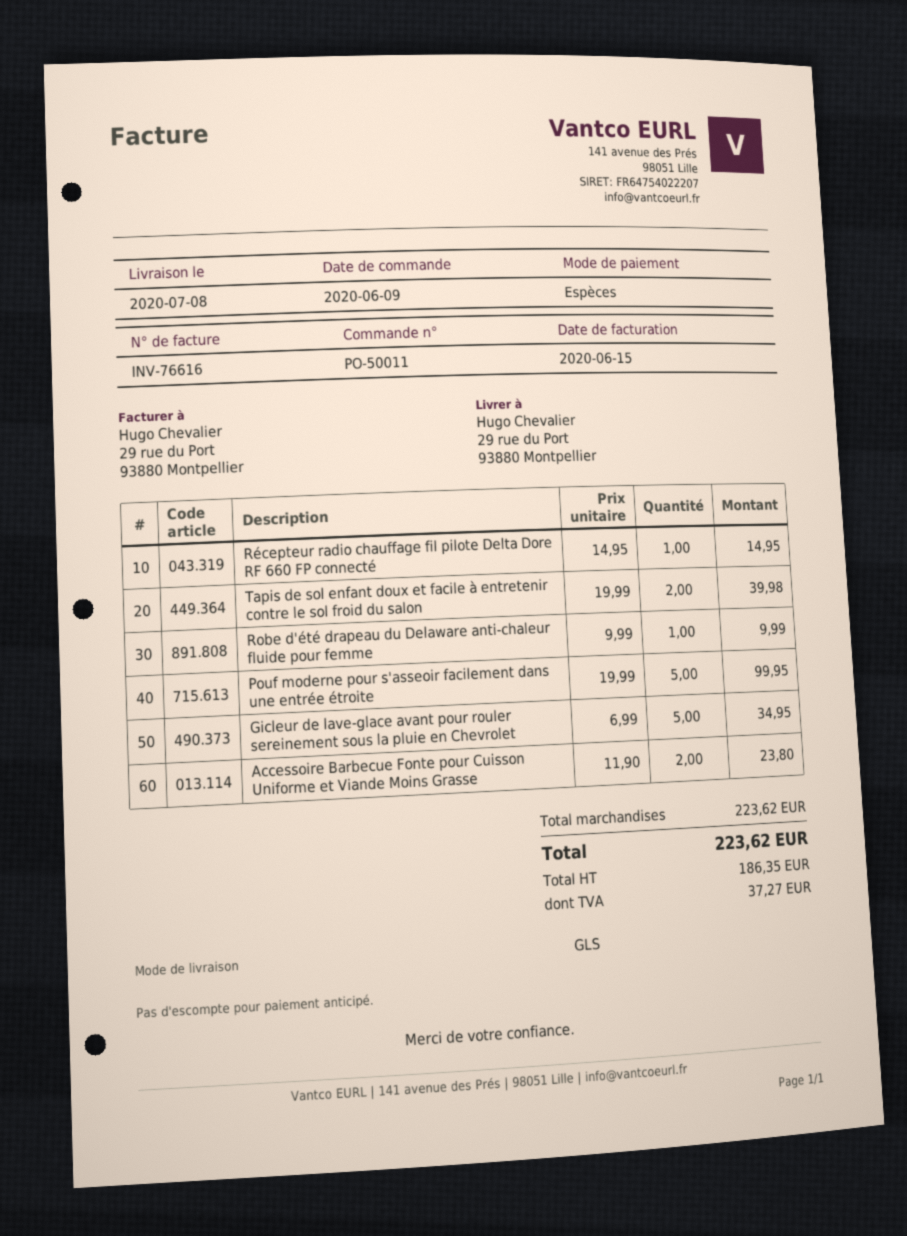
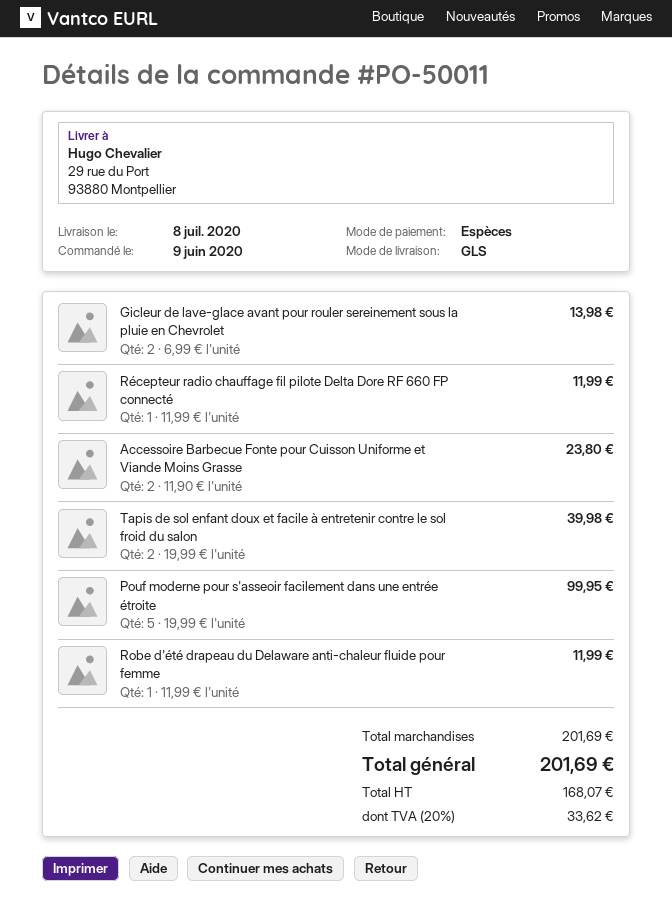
Récepteur radio chauffage fil pilote Delta Dore RF 660 FP connecté: 1 x 14.95 = 14.95 -> 1 x 11.99 = 11.99
Robe d'été drapeau du Delaware anti-chaleur fluide pour femme: 1 x 9.99 = 9.99 -> 1 x 11.99 = 11.99
Gicleur de lave-glace avant pour rouler sereinement sous la pluie en Chevrolet: 5 x 6.99 = 34.95 -> 2 x 6.99 = 13.98
subtotal: 223.62 -> 201.69
net: 186.35 -> 168.07
tax: 37.27 -> 33.62
total: 223.62 -> 201.69

